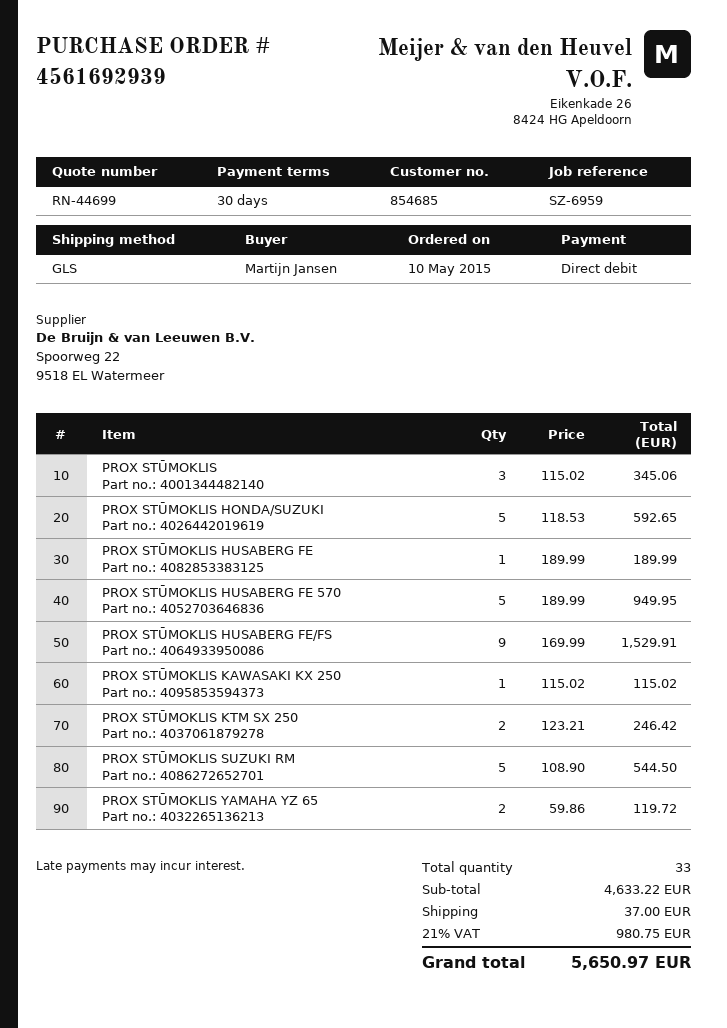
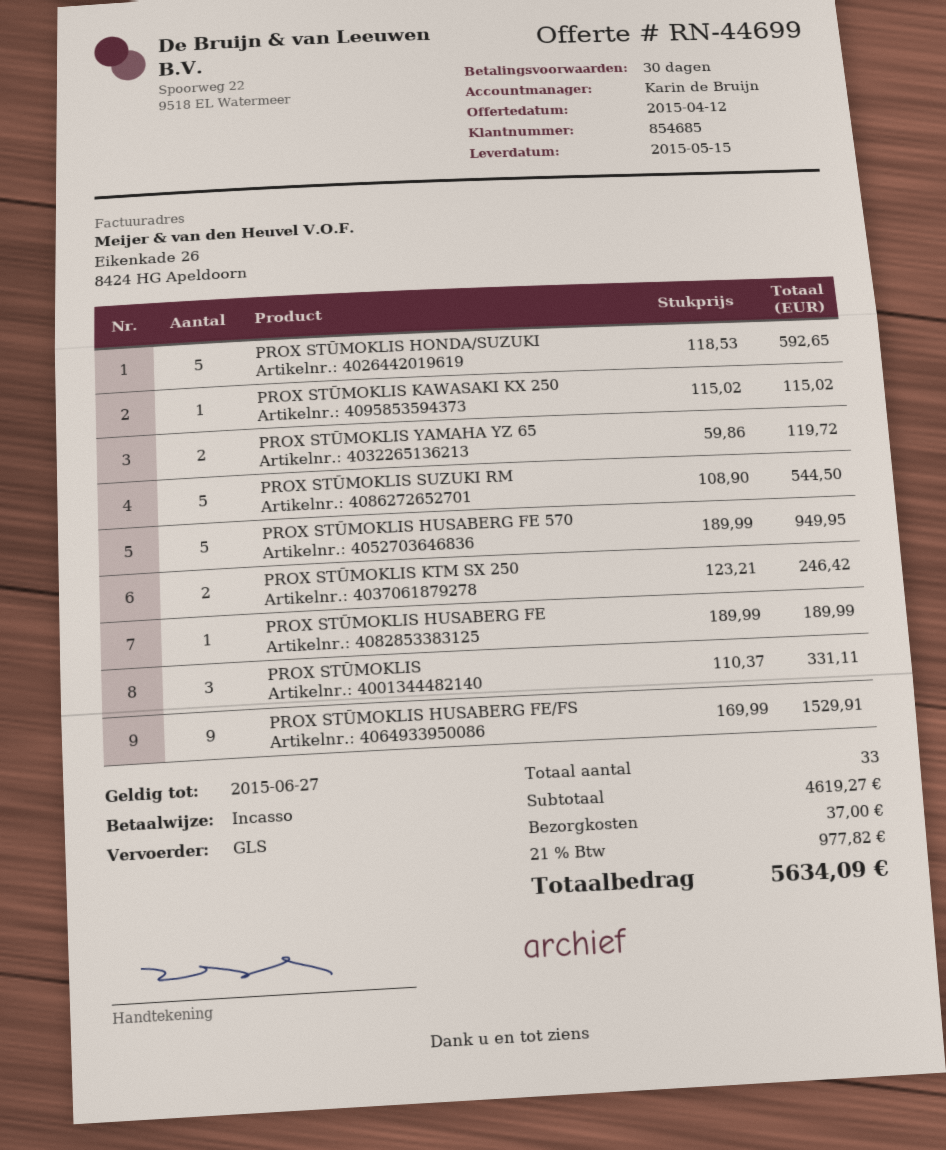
PROX STŪMOKLIS: 3 x 115.02 = 345.06 -> 3 x 110.37 = 331.11
subtotal: 4633.22 -> 4619.27
tax: 21% = 980.75 -> 21% = 977.82
total: 5650.97 -> 5634.09

